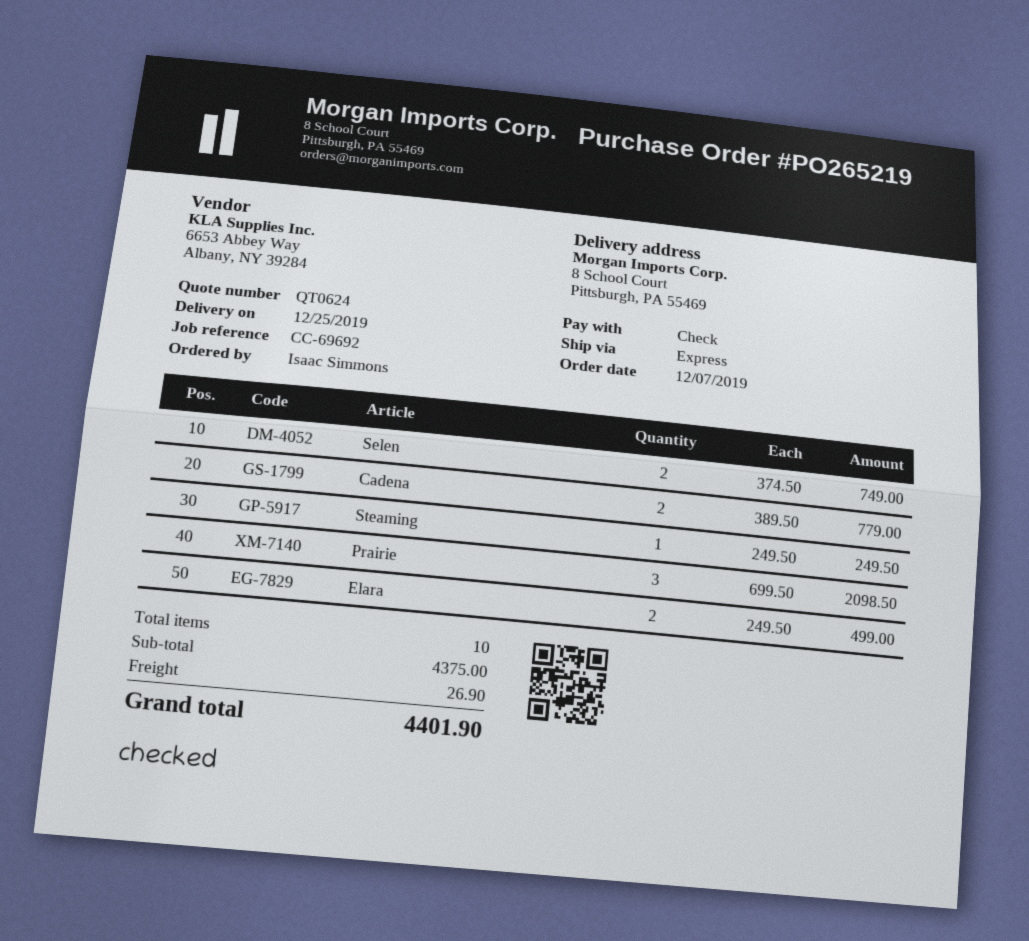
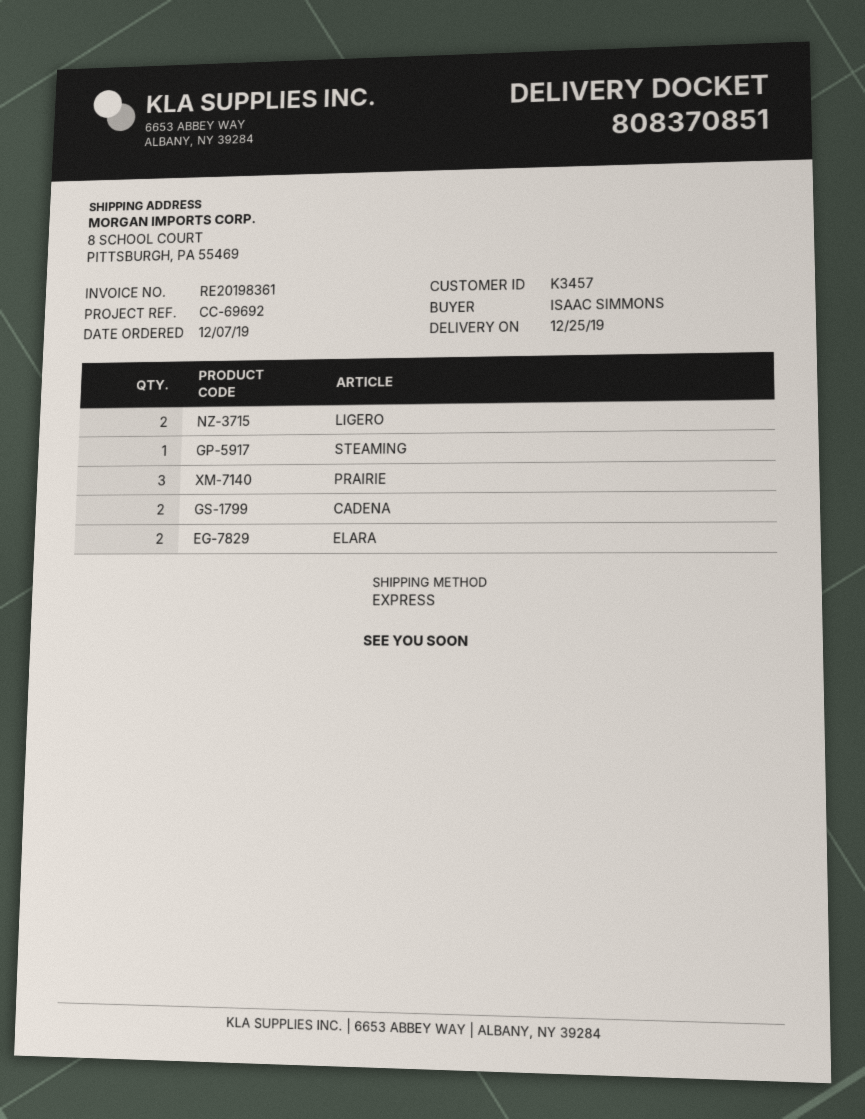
Selen: 2 -> none
LIGERO: none -> 2

